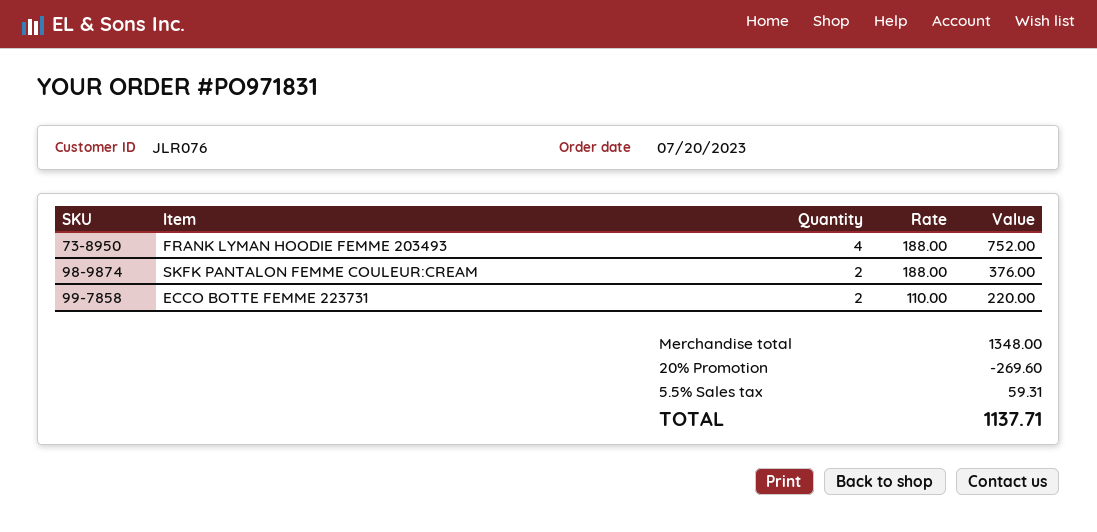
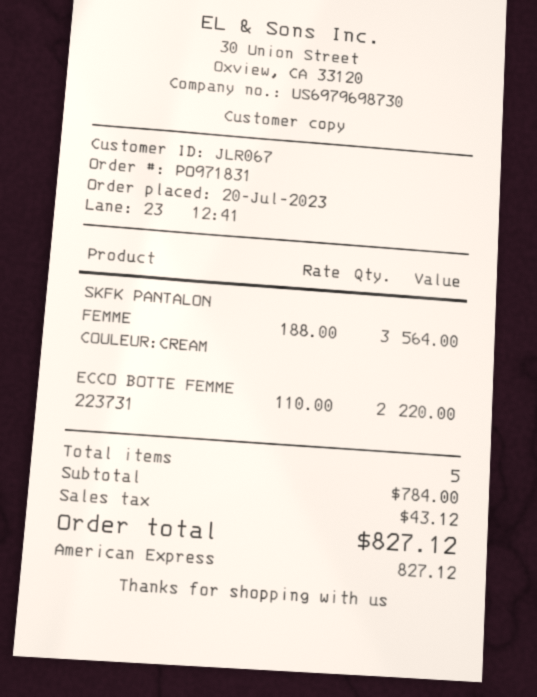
customer number: JLR076 -> JLR067
FRANK LYMAN HOODIE FEMME 203493: 4 x 188.00 = 752.00 -> none
SKFK PANTALON FEMME COULEUR:CREAM: 2 x 188.00 = 376.00 -> 3 x 188.00 = 564.00
subtotal: 1348.00 -> 784.00
discount: 20% = 269.60 -> none
tax: 59.31 -> 43.12
total: 1137.71 -> 827.12

